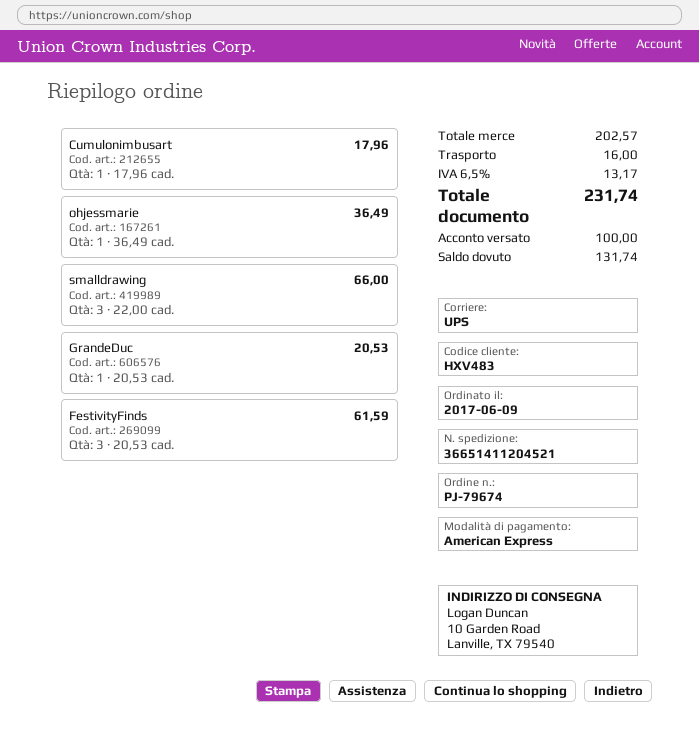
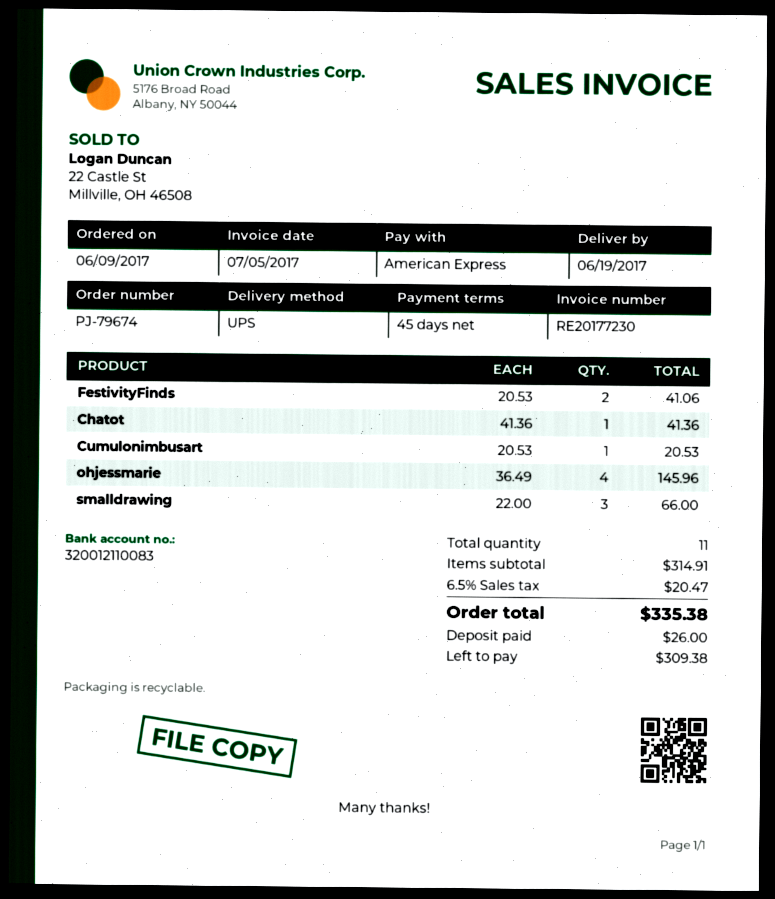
Cumulonimbusart: 1 x 17.96 = 17.96 -> 1 x 20.53 = 20.53
ohjessmarie: 1 x 36.49 = 36.49 -> 4 x 36.49 = 145.96
GrandeDuc: 1 x 20.53 = 20.53 -> none
FestivityFinds: 3 x 20.53 = 61.59 -> 2 x 20.53 = 41.06
Chatot: none -> 1 x 41.36 = 41.36
subtotal: 202.57 -> 314.91
shipping: 16.00 -> none
tax: 6.5% = 13.17 -> 6.5% = 20.47
total: 231.74 -> 335.38
deposit: 100.00 -> 26.00
balance: 131.74 -> 309.38

